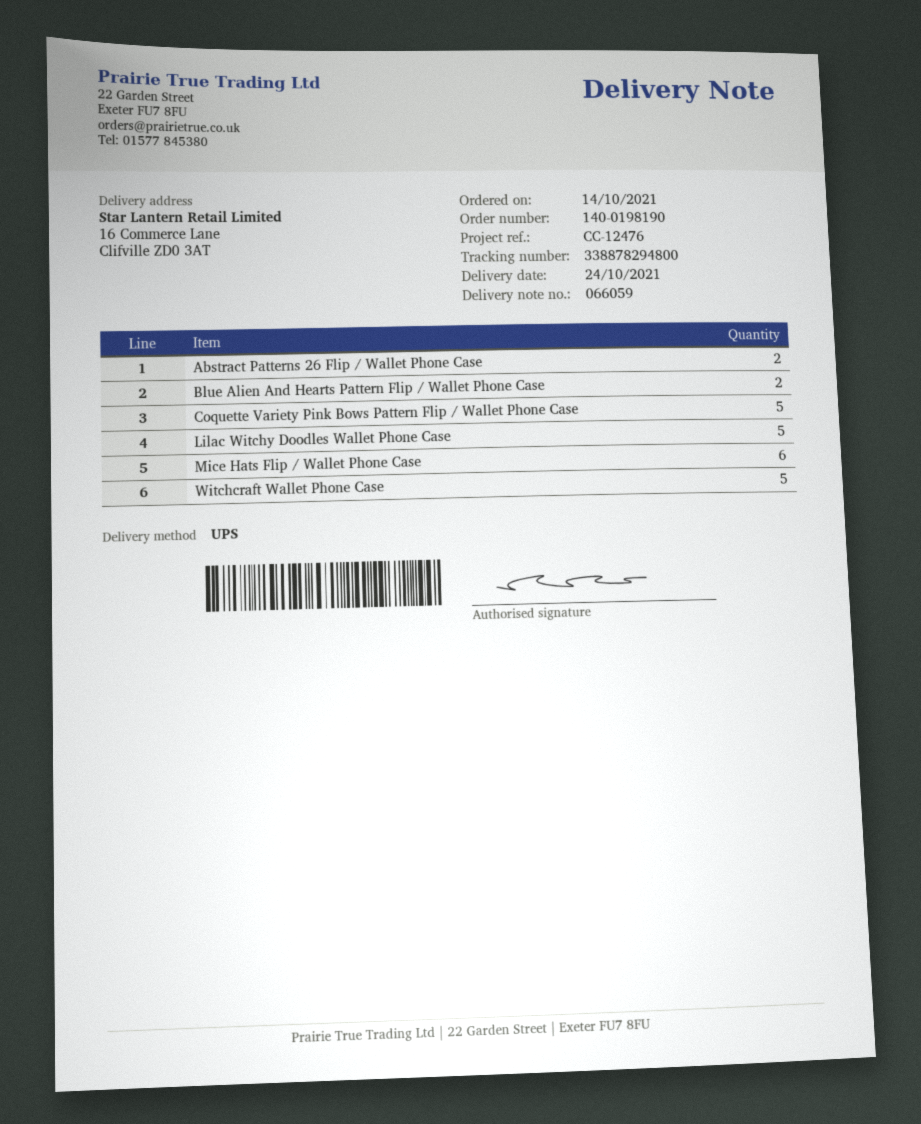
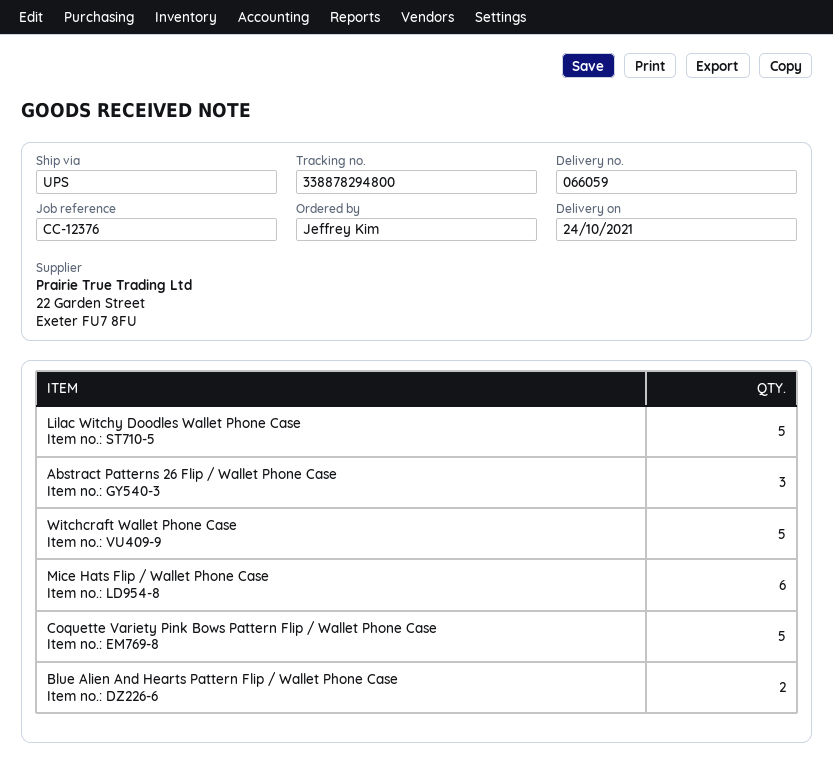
reference: CC-12476 -> CC-12376
Abstract Patterns 26 Flip / Wallet Phone Case: 2 -> 3

